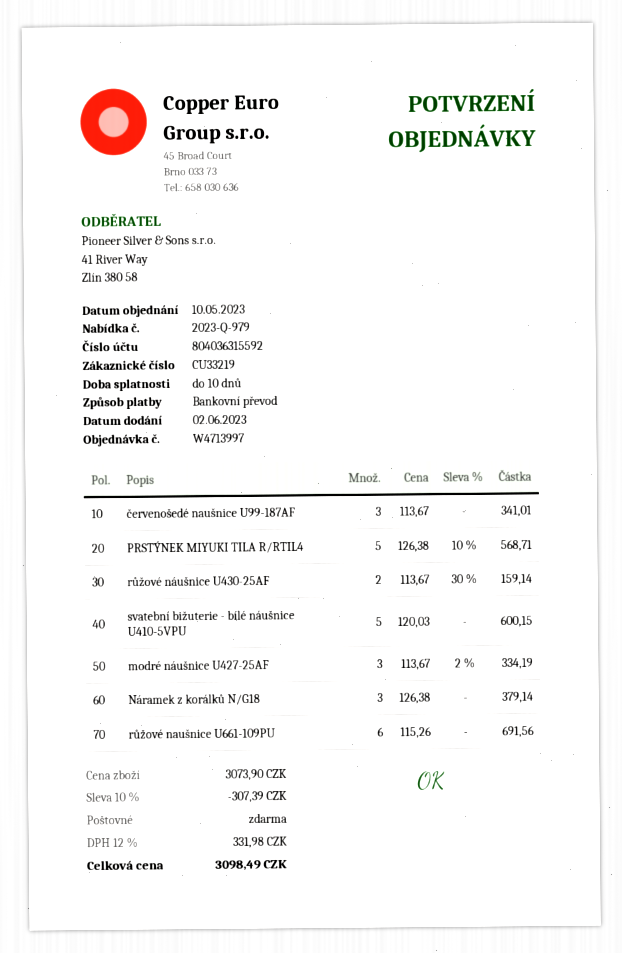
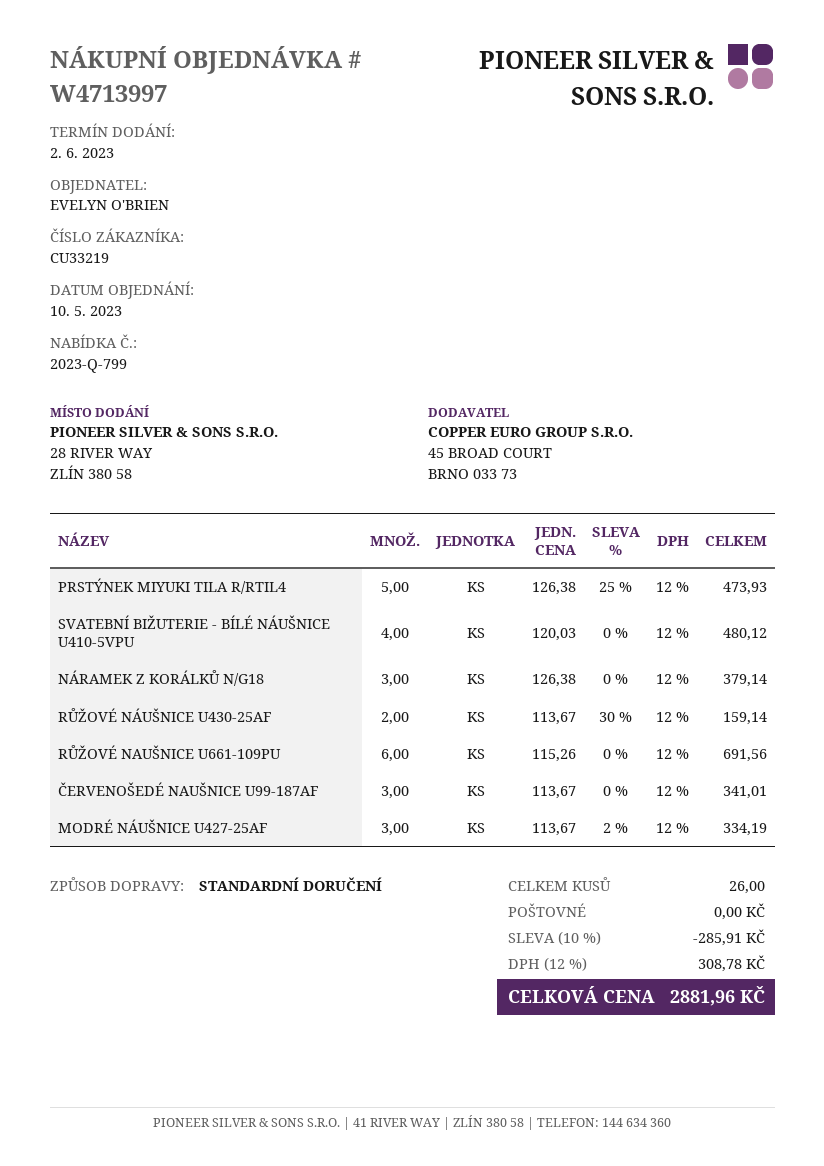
quote number: 2023-Q-979 -> 2023-Q-799
PRSTÝNEK MIYUKI TILA R/RTIL4: 5 x 126.38 - 10% = 568.71 -> 5 x 126.38 - 25% = 473.93
svatební bižuterie - bílé náušnice U410-5VPU: 5 x 120.03 = 600.15 -> 4 x 120.03 = 480.12
discount: 10% = 307.39 -> 10% = 285.91
tax: 12% = 331.98 -> 12% = 308.78
total: 3098.49 -> 2881.96

